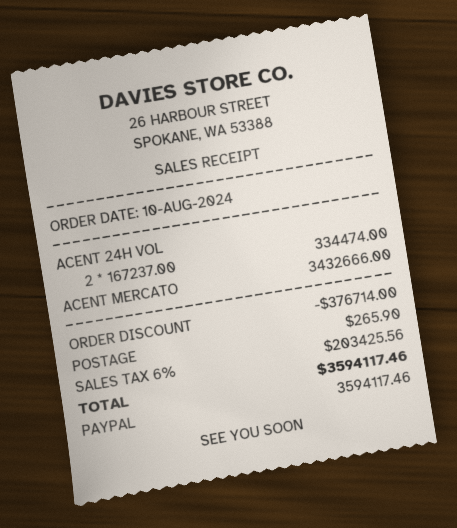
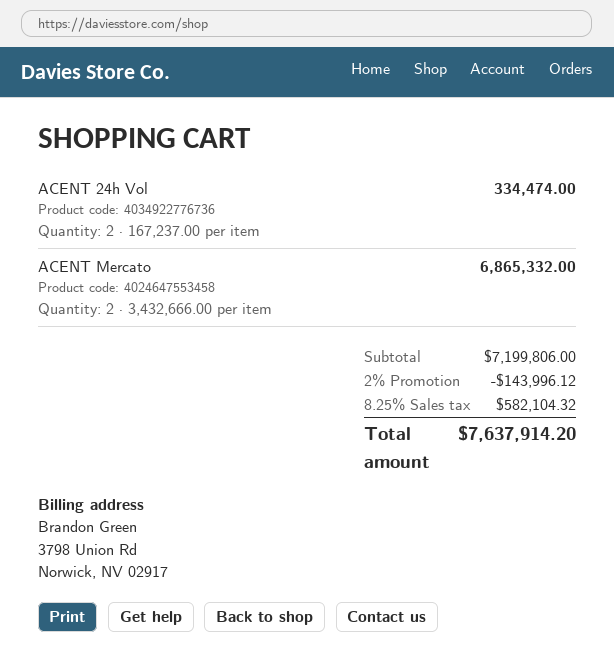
ACENT MERCATO: 1 x 3432666.00 = 3432666.00 -> 2 x 3432666.00 = 6865332.00
discount: 376714.00 -> 143996.12
shipping: 265.90 -> none
tax: 6% = 203425.56 -> 8.25% = 582104.32
total: 3594117.46 -> 7637914.20

